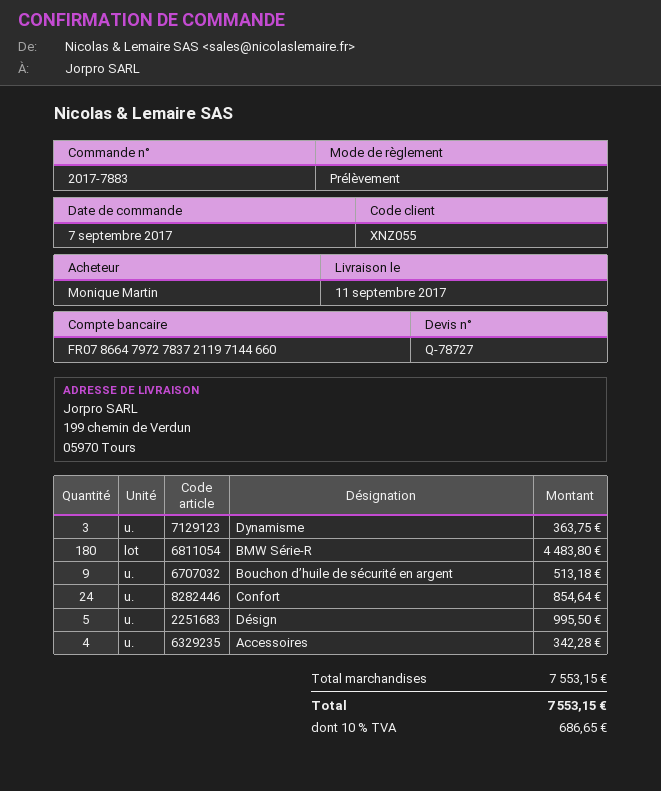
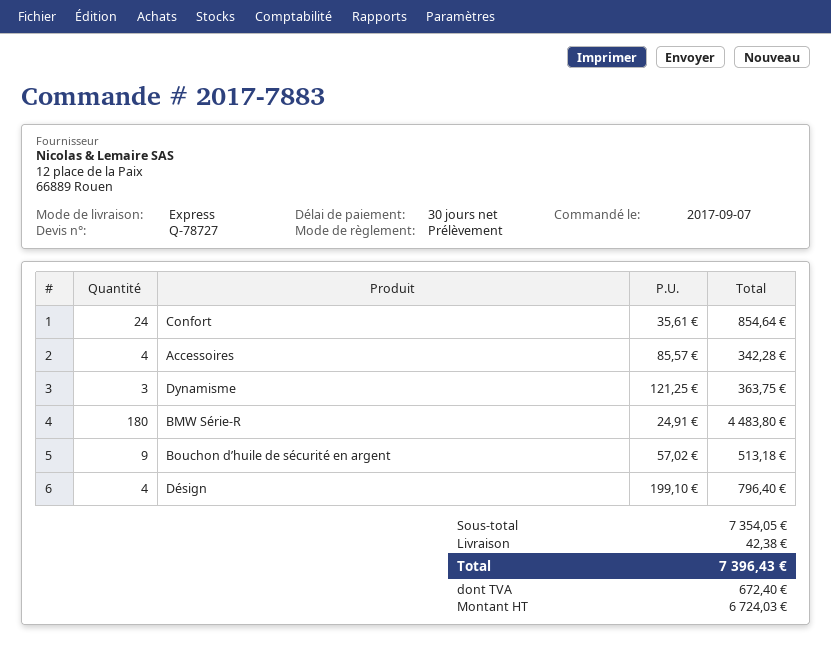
Désign: 5 for 995.50 -> 4 for 796.40
subtotal: 7553.15 -> 7354.05
shipping: none -> 42.38
tax: 686.65 -> 672.40
total: 7553.15 -> 7396.43

